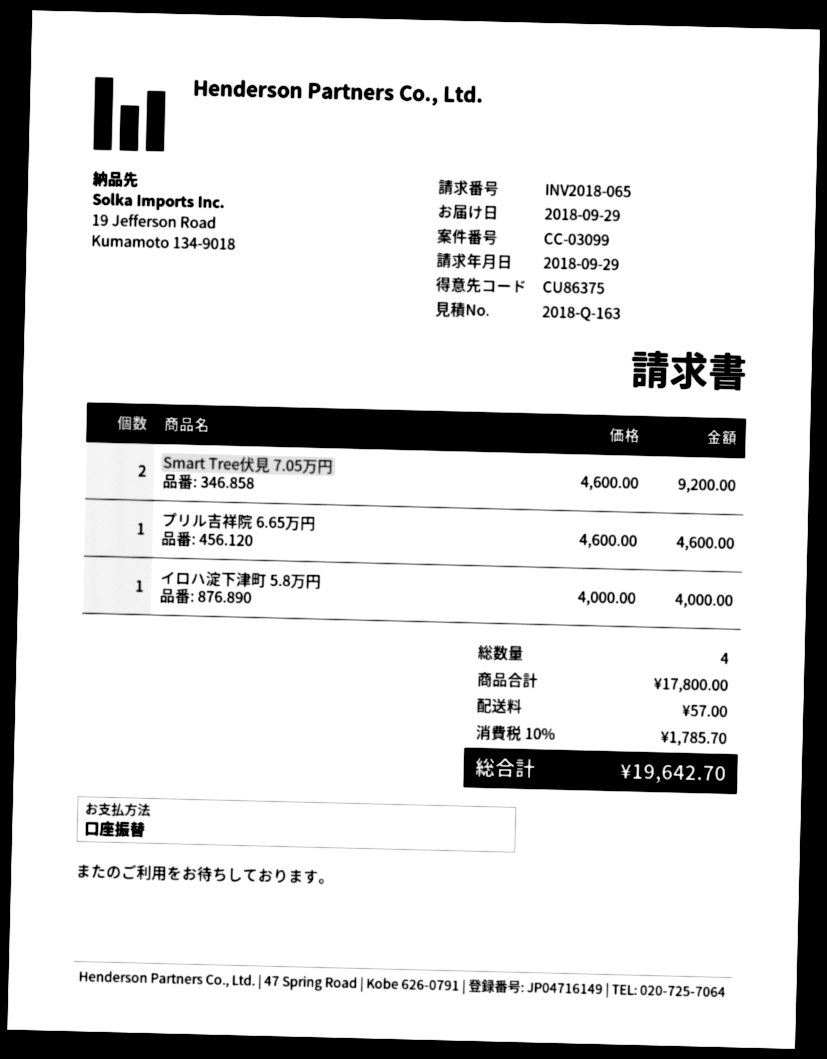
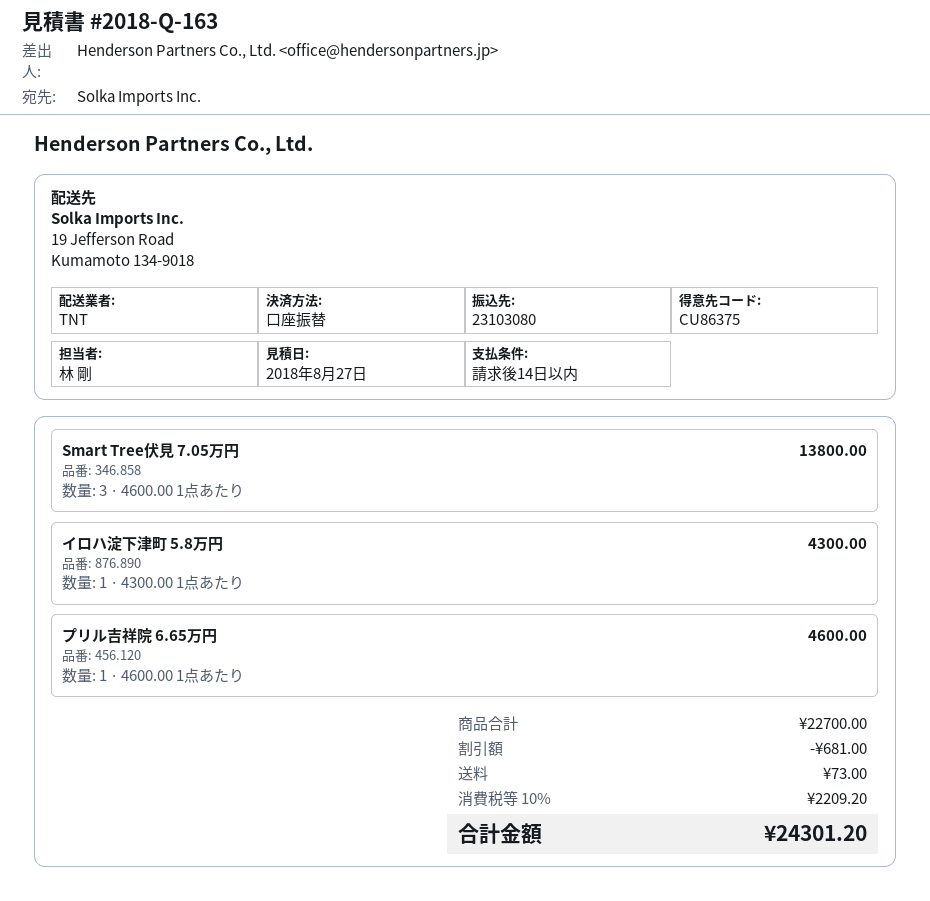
Smart Tree伏見 7.05万円: 2 x 4600.00 = 9200.00 -> 3 x 4600.00 = 13800.00
イロハ淀下津町 5.8万円: 1 x 4000.00 = 4000.00 -> 1 x 4300.00 = 4300.00
subtotal: 17800.00 -> 22700.00
discount: none -> 681.00
shipping: 57.00 -> 73.00
tax: 10% = 1785.70 -> 10% = 2209.20
total: 19642.70 -> 24301.20

